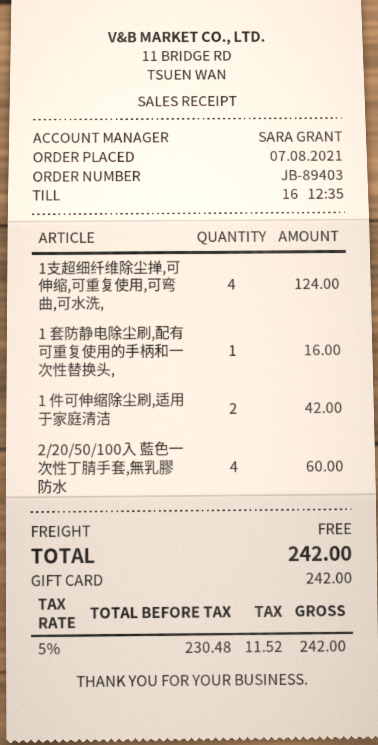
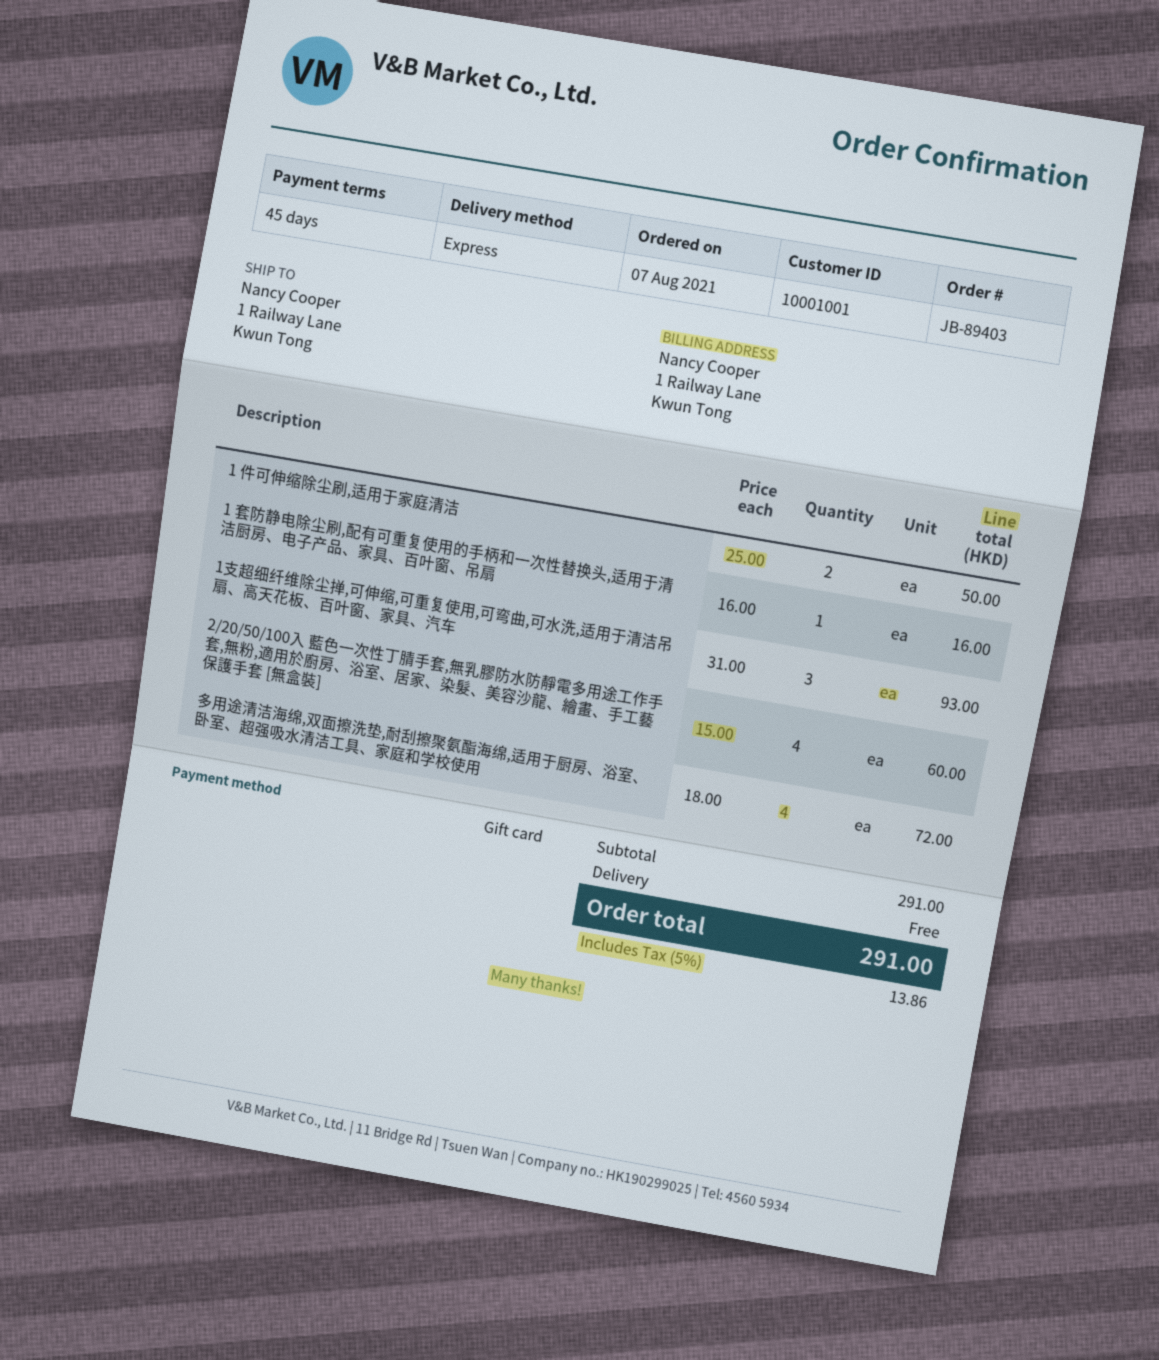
1支超细纤维除尘掸,可伸缩,可重复使用,可弯曲,可水洗,: 4 for 124.00 -> 3 for 93.00
1 件可伸缩除尘刷,适用于家庭清洁: 2 for 42.00 -> 2 for 50.00
多用途清洁海绵,双面擦洗垫,耐刮擦聚氨酯海绵,适用于厨房、浴室、卧室、超强吸水清洁工具、家庭和学校使用: none -> 4 for 72.00
tax: 5% = 11.52 -> 5% = 13.86
total: 242.00 -> 291.00

